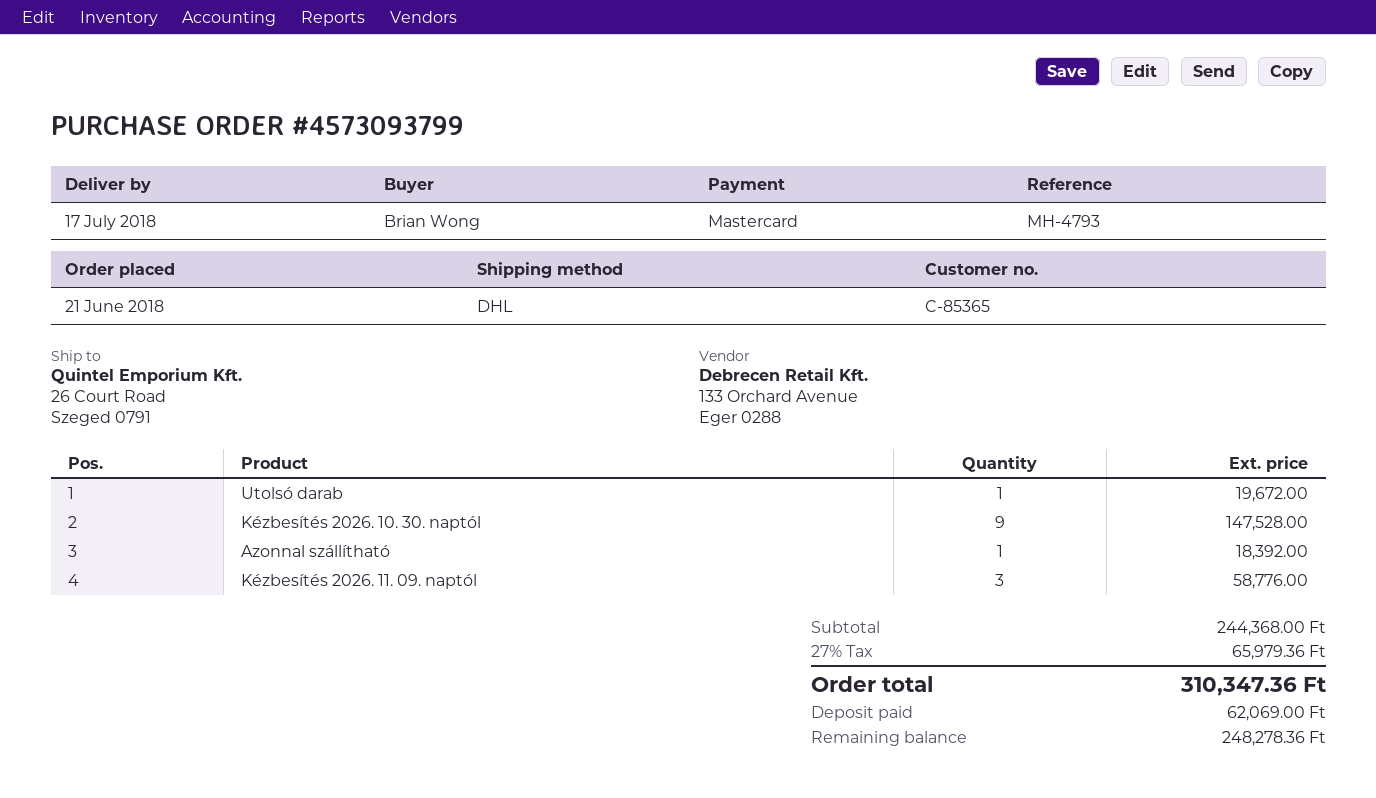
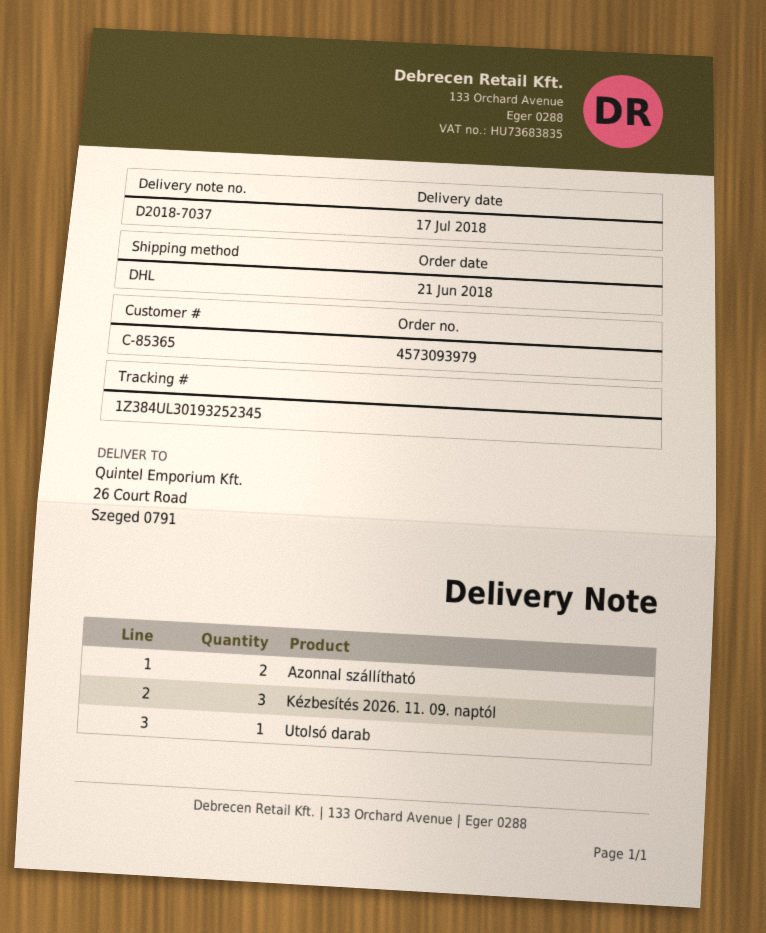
order number: 4573093799 -> 4573093979
Kézbesítés 2026. 10. 30. naptól: 9 -> none
Azonnal szállítható: 1 -> 2

